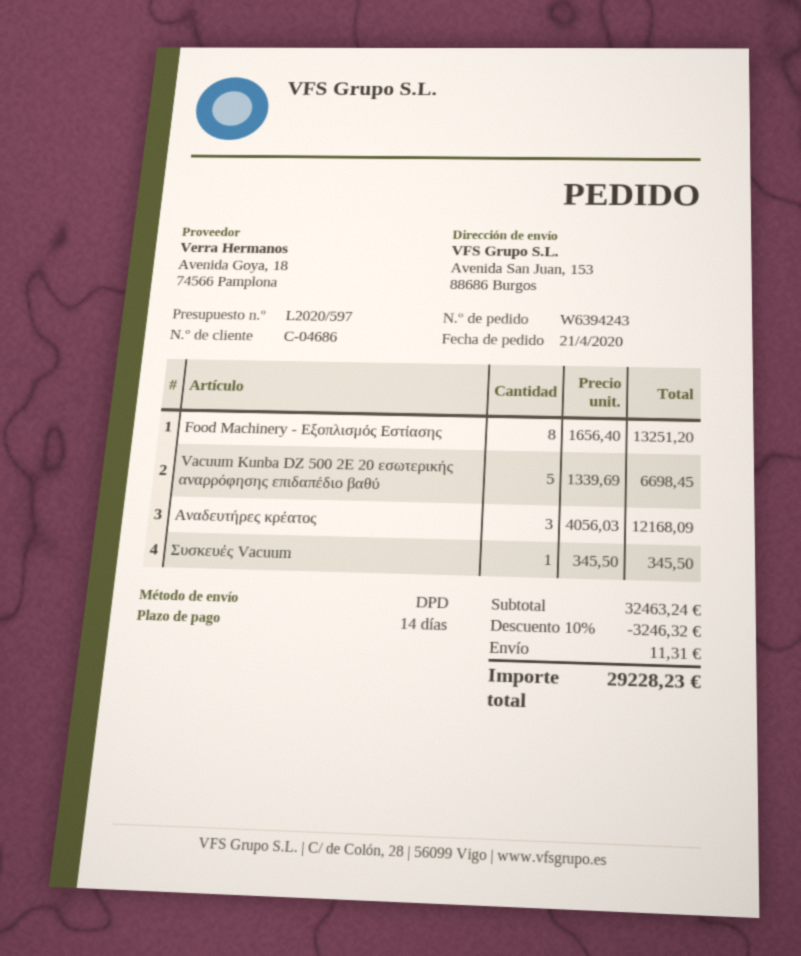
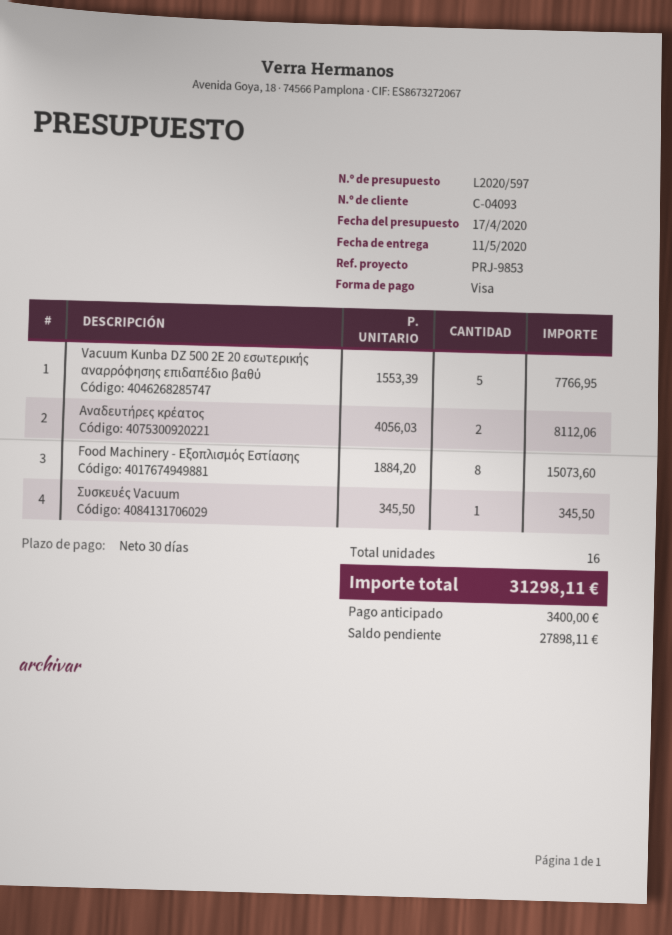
payment terms: 14 days -> 30 days
customer number: C-04686 -> C-04093
Food Machinery - Εξοπλισμός Εστίασης: 8 x 1656.40 = 13251.20 -> 8 x 1884.20 = 15073.60
Vacuum Kunba DZ 500 2E 20 εσωτερικής αναρρόφησης επιδαπέδιο βαθύ: 5 x 1339.69 = 6698.45 -> 5 x 1553.39 = 7766.95
Αναδευτήρες κρέατος: 3 x 4056.03 = 12168.09 -> 2 x 4056.03 = 8112.06
discount: 10% = 3246.32 -> none
shipping: 11.31 -> none
total: 29228.23 -> 31298.11

